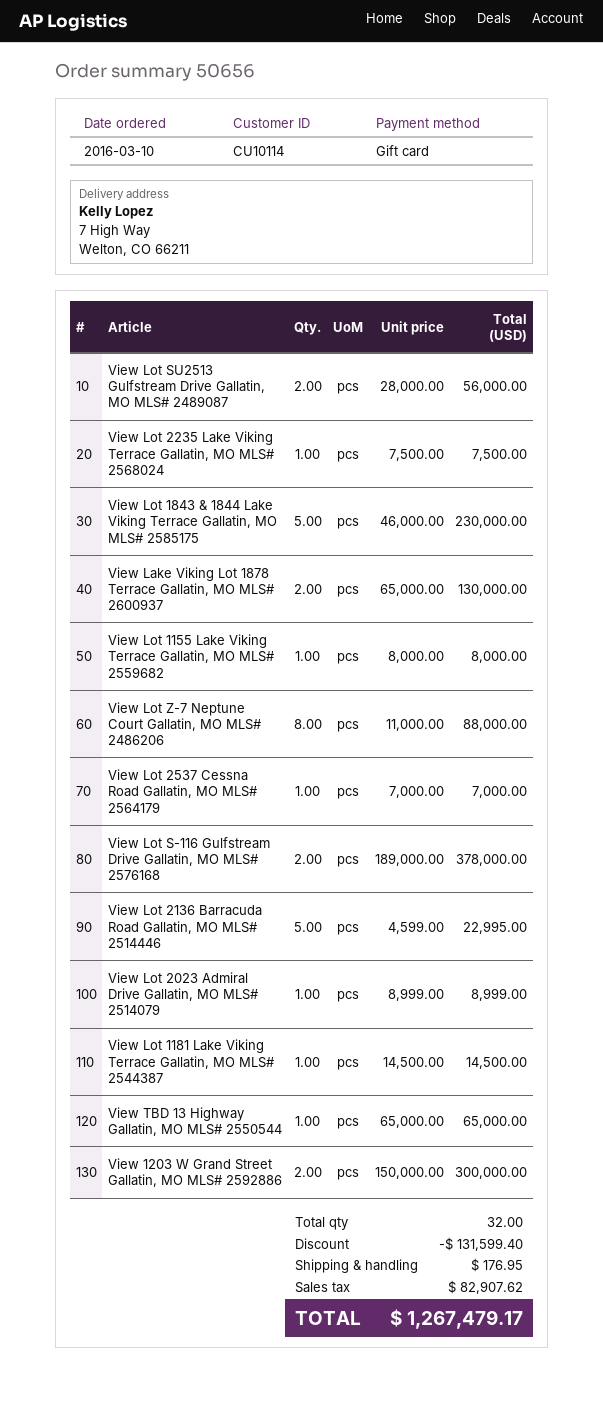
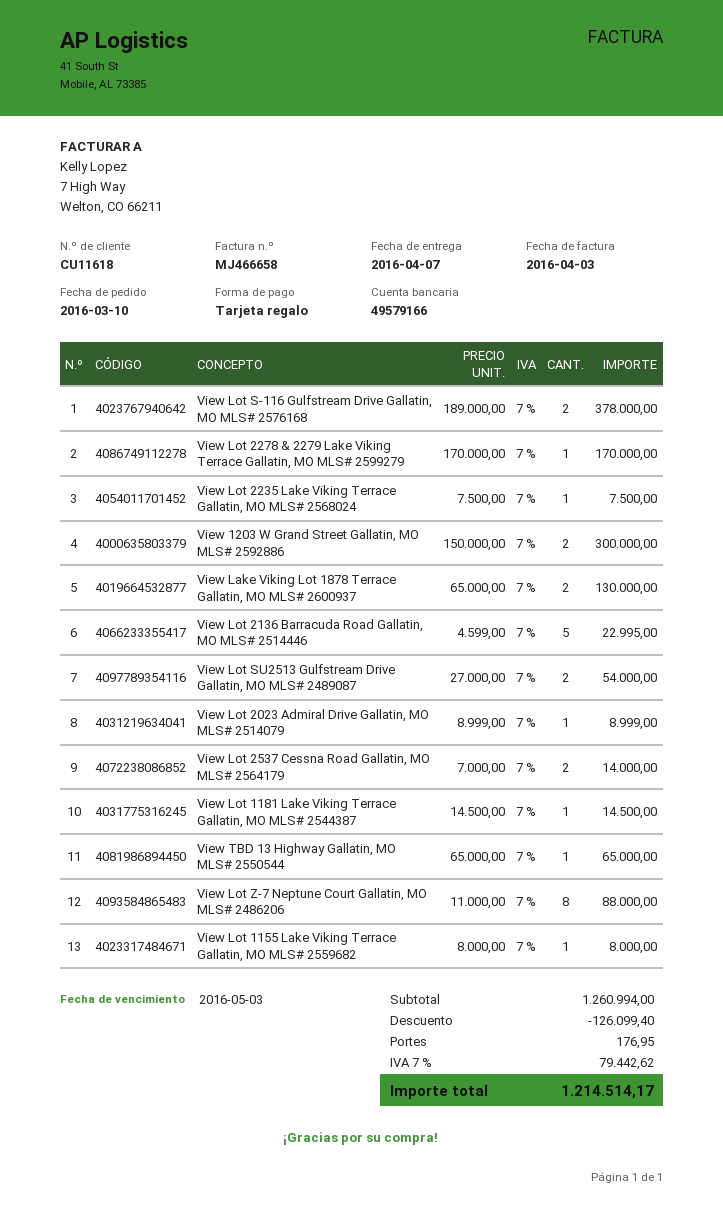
customer number: CU10114 -> CU11618
View Lot SU2513 Gulfstream Drive Gallatin, MO MLS# 2489087: 2 x 28000.00 = 56000.00 -> 2 x 27000.00 = 54000.00
View Lot 1843 & 1844 Lake Viking Terrace Gallatin, MO MLS# 2585175: 5 x 46000.00 = 230000.00 -> none
View Lot 2537 Cessna Road Gallatin, MO MLS# 2564179: 1 x 7000.00 = 7000.00 -> 2 x 7000.00 = 14000.00
View Lot 2278 & 2279 Lake Viking Terrace Gallatin, MO MLS# 2599279: none -> 1 x 170000.00 = 170000.00
discount: 131599.40 -> 126099.40
tax: 82907.62 -> 79442.62
total: 1267479.17 -> 1214514.17

